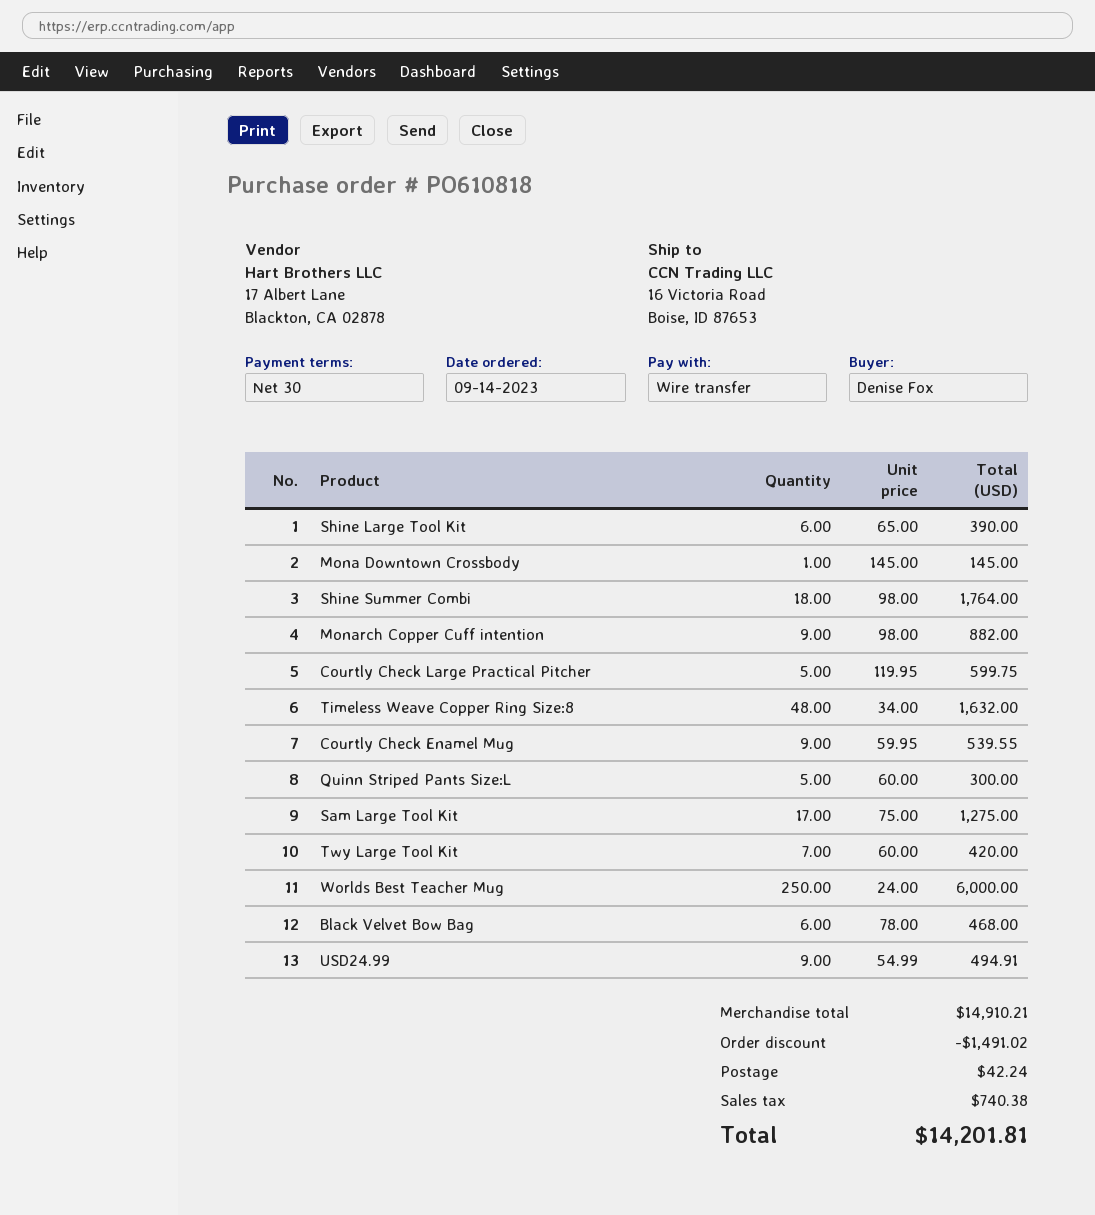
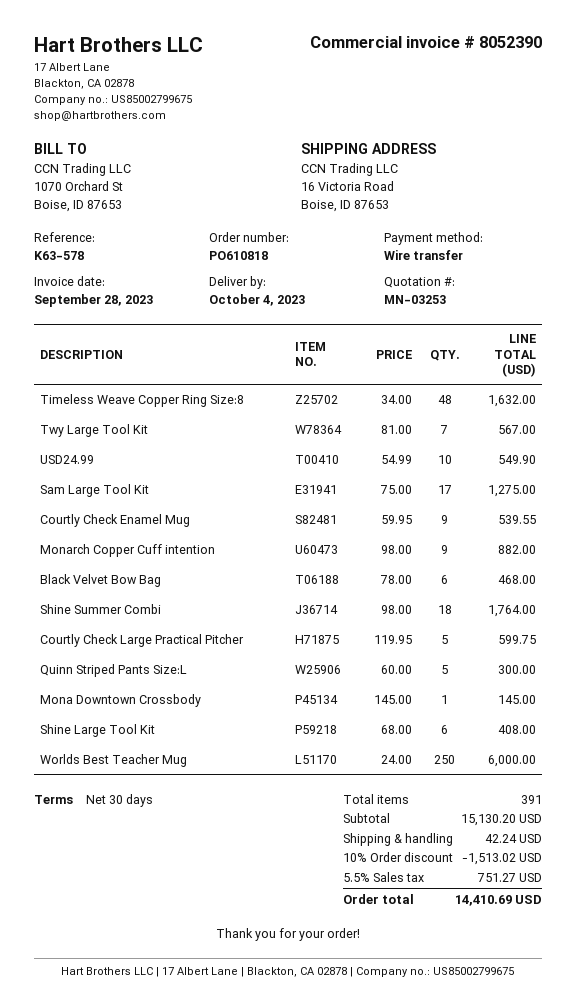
Shine Large Tool Kit: 6 x 65.00 = 390.00 -> 6 x 68.00 = 408.00
Twy Large Tool Kit: 7 x 60.00 = 420.00 -> 7 x 81.00 = 567.00
USD24.99: 9 x 54.99 = 494.91 -> 10 x 54.99 = 549.90
subtotal: 14910.21 -> 15130.20
discount: 1491.02 -> 1513.02
tax: 740.38 -> 751.27
total: 14201.81 -> 14410.69

